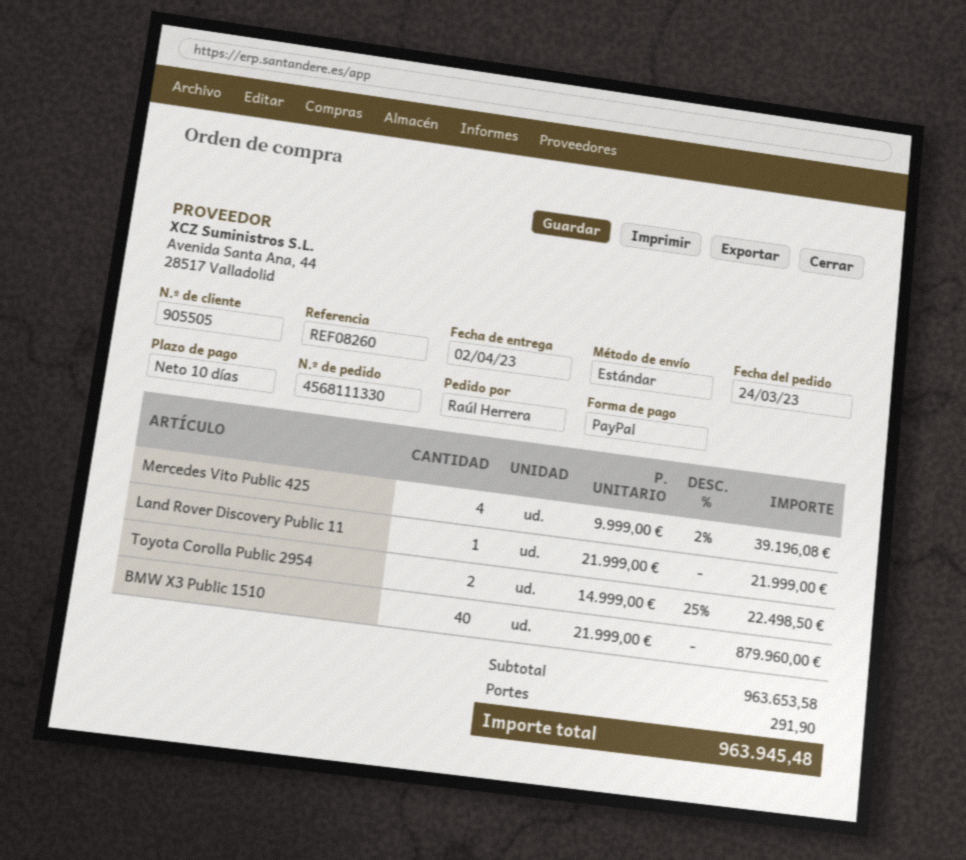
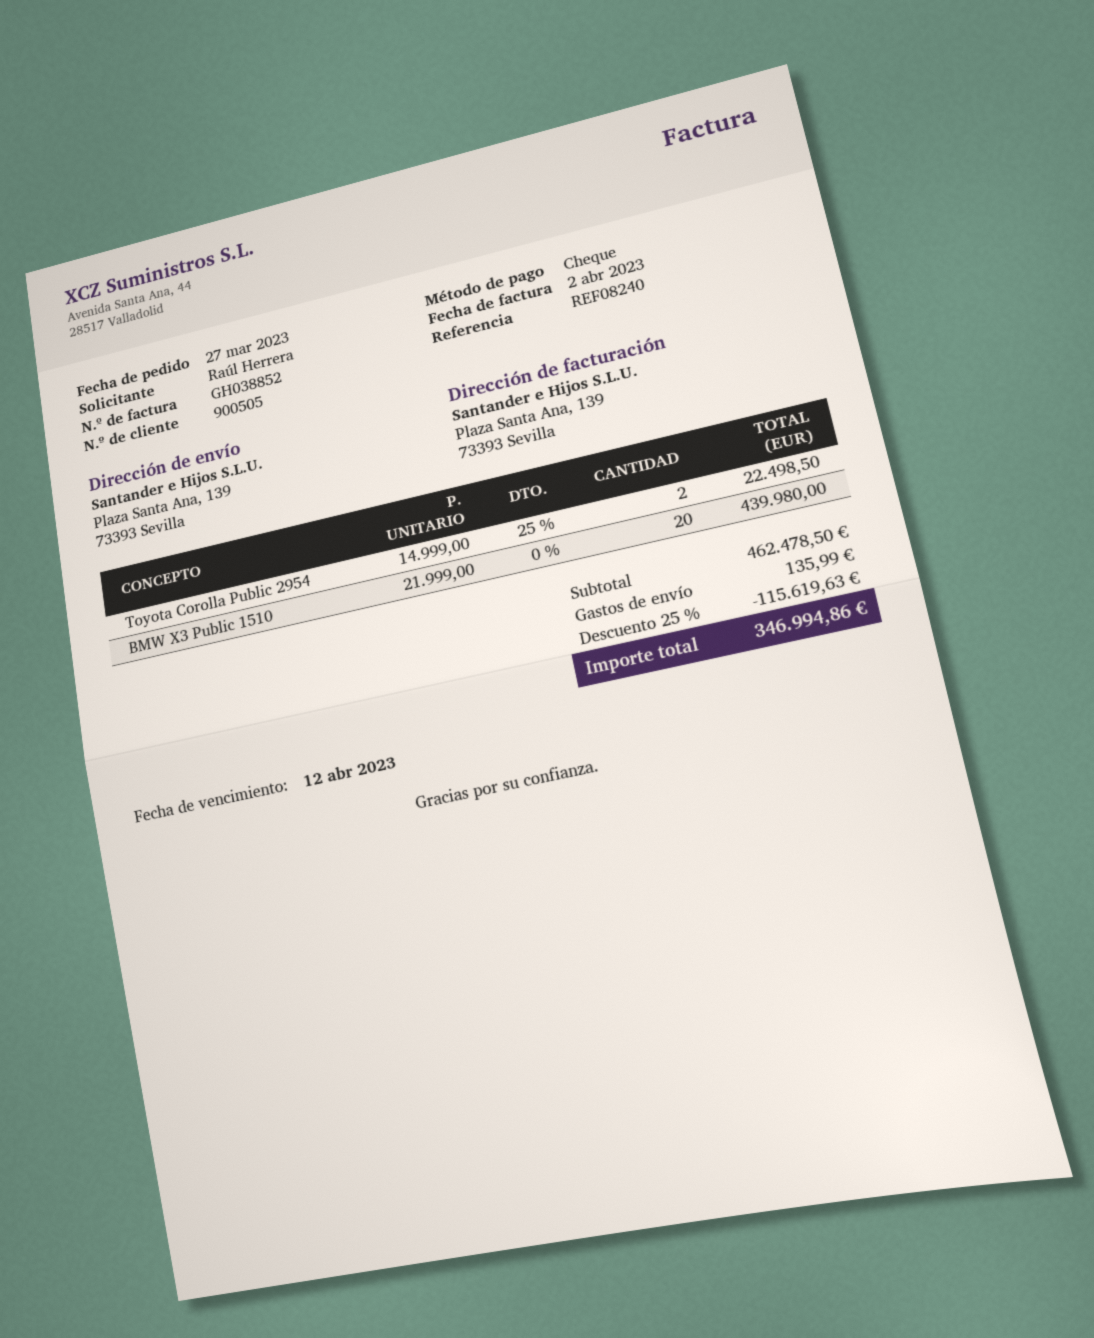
order date: 2023-03-24 -> 2023-03-27
customer number: 905505 -> 900505
reference: REF08260 -> REF08240
payment method: PayPal -> cheque
Mercedes Vito Public 425: 4 x 9999.00 - 2% = 39196.08 -> none
Land Rover Discovery Public 11: 1 x 21999.00 = 21999.00 -> none
BMW X3 Public 1510: 40 x 21999.00 = 879960.00 -> 20 x 21999.00 = 439980.00
subtotal: 963653.58 -> 462478.50
discount: none -> 25% = 115619.63
shipping: 291.90 -> 135.99
total: 963945.48 -> 346994.86

